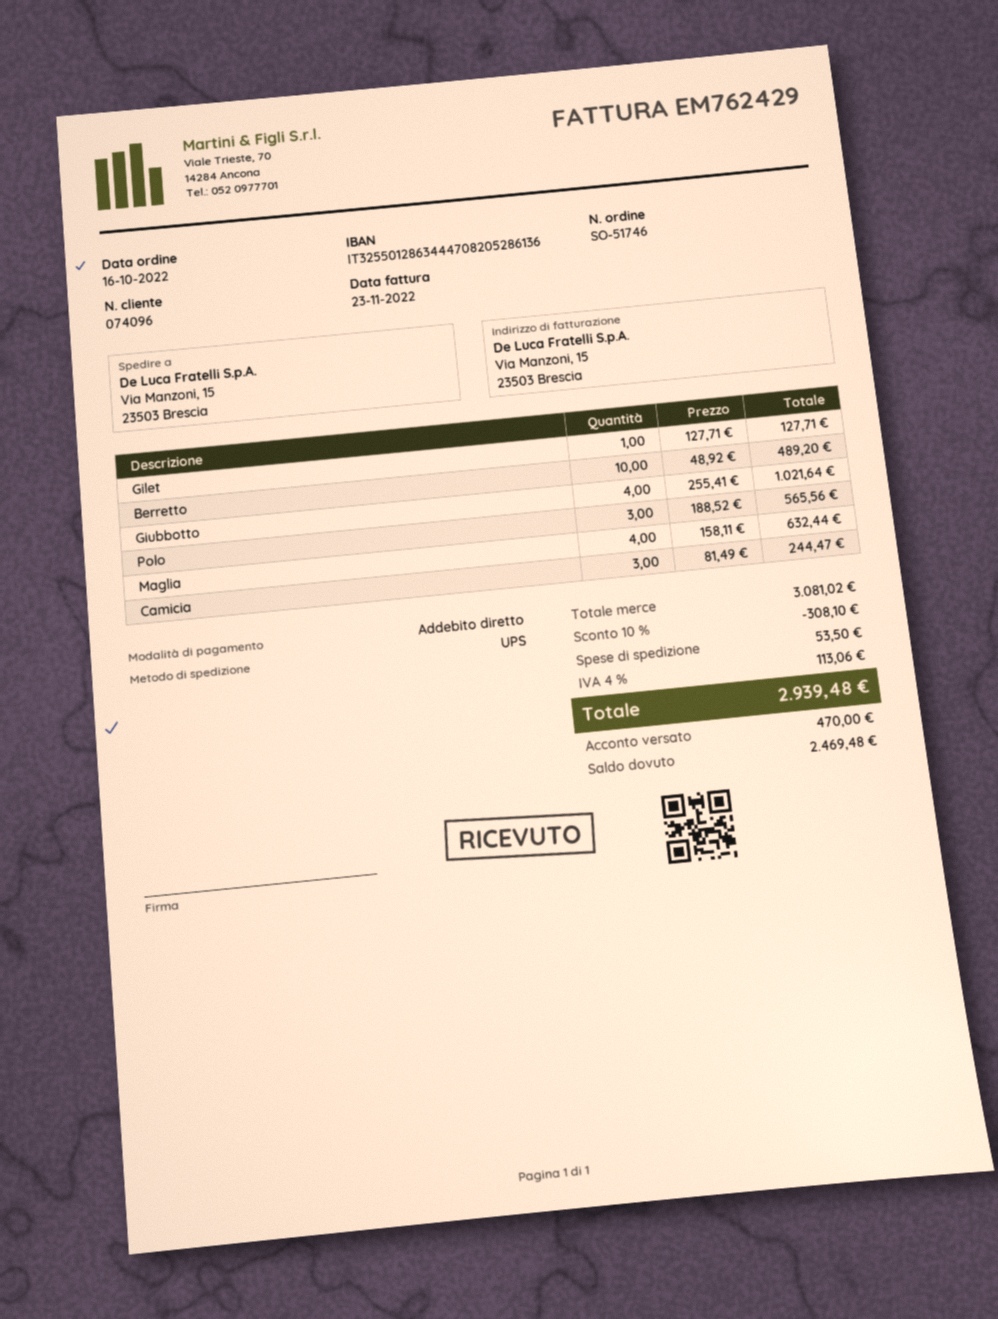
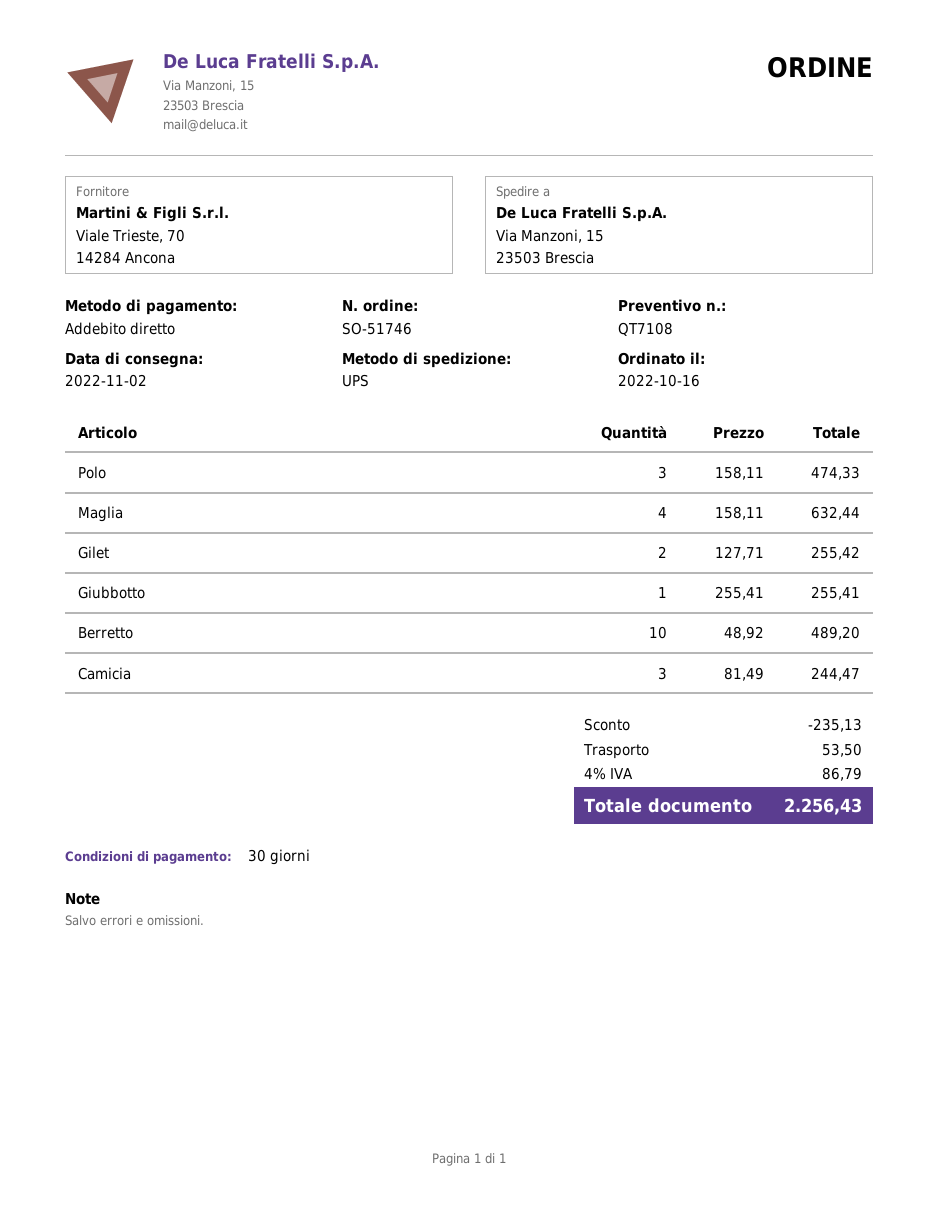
Gilet: 1 x 127.71 = 127.71 -> 2 x 127.71 = 255.42
Giubbotto: 4 x 255.41 = 1021.64 -> 1 x 255.41 = 255.41
Polo: 3 x 188.52 = 565.56 -> 3 x 158.11 = 474.33
discount: 308.10 -> 235.13
tax: 4% = 113.06 -> 4% = 86.79
total: 2939.48 -> 2256.43

